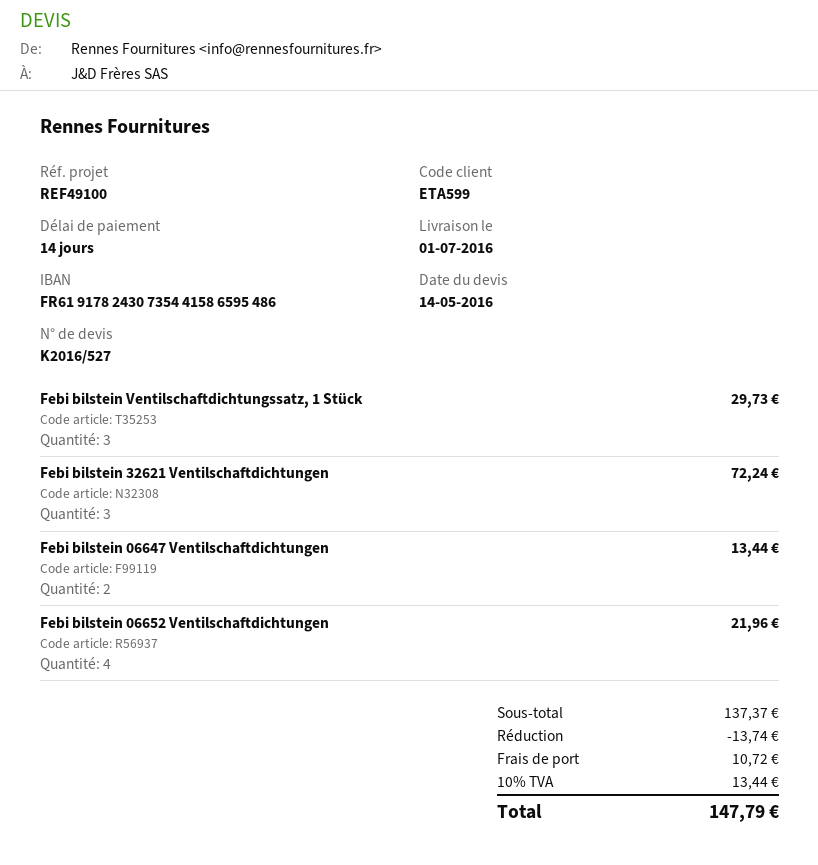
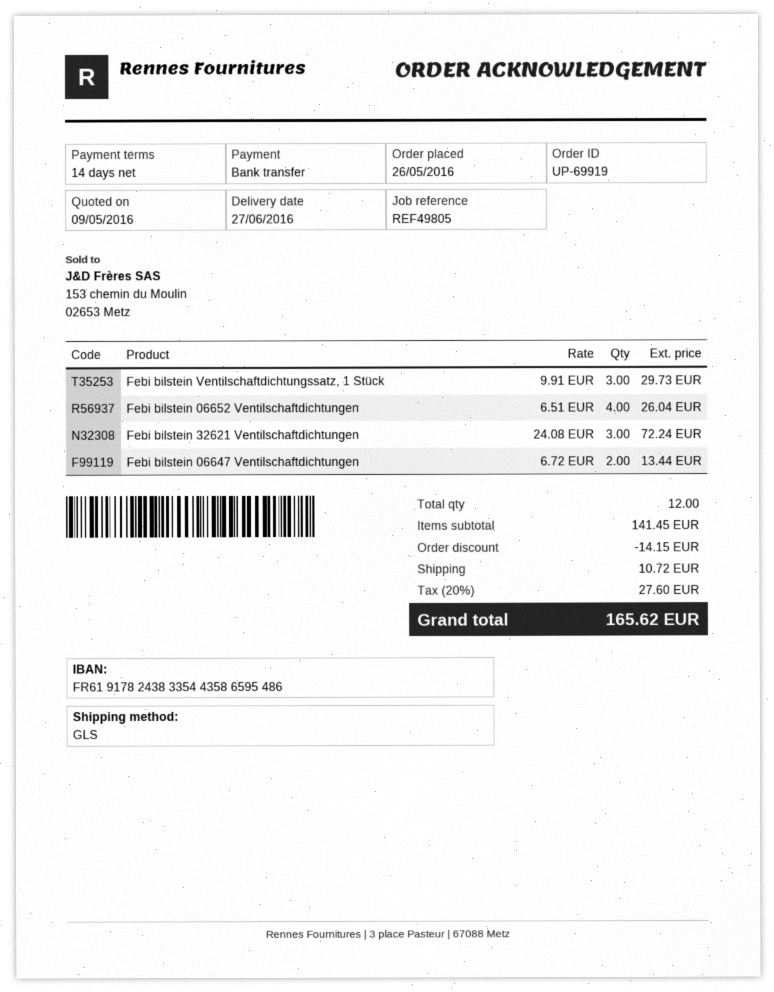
quote date: 2016-05-14 -> 2016-05-09
delivery date: 2016-07-01 -> 2016-06-27
reference: REF49100 -> REF49805
bank account: FR6191782430735441586595486 -> FR6191782438335443586595486
Febi bilstein 06652 Ventilschaftdichtungen: 4 for 21.96 -> 4 for 26.04
subtotal: 137.37 -> 141.45
discount: 13.74 -> 14.15
tax: 10% = 13.44 -> 20% = 27.60
total: 147.79 -> 165.62

